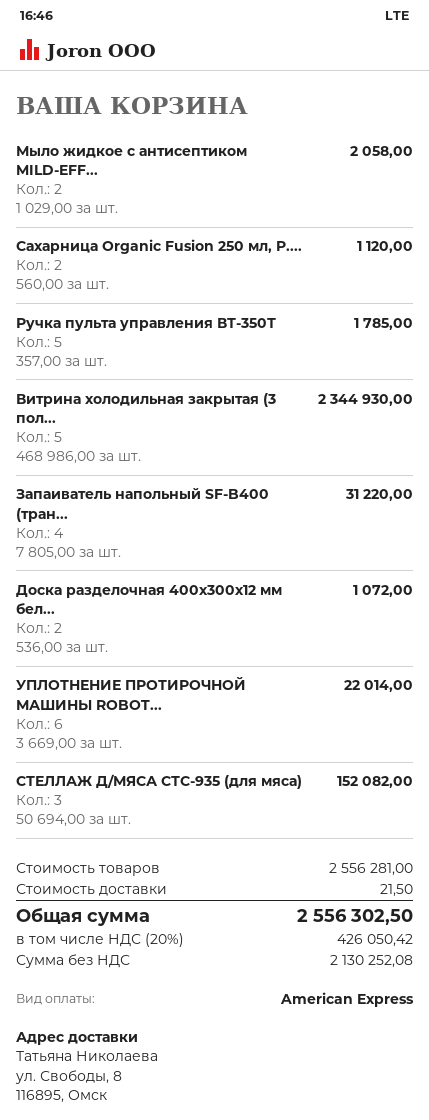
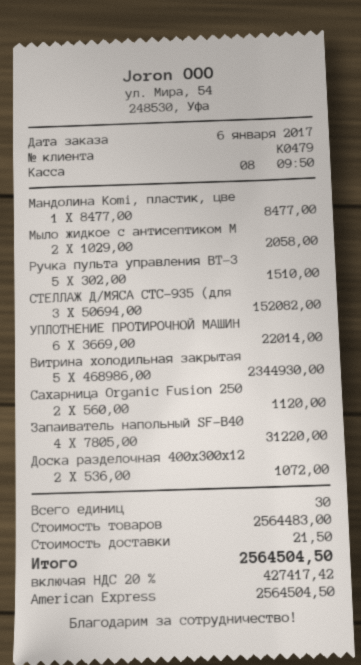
Ручка пульта управления ВТ-350Т: 5 x 357.00 = 1785.00 -> 5 x 302.00 = 1510.00
Мандолина Komi, пластик, цве: none -> 1 x 8477.00 = 8477.00
subtotal: 2556281.00 -> 2564483.00
tax: 20% = 426050.42 -> 20% = 427417.42
total: 2556302.50 -> 2564504.50

